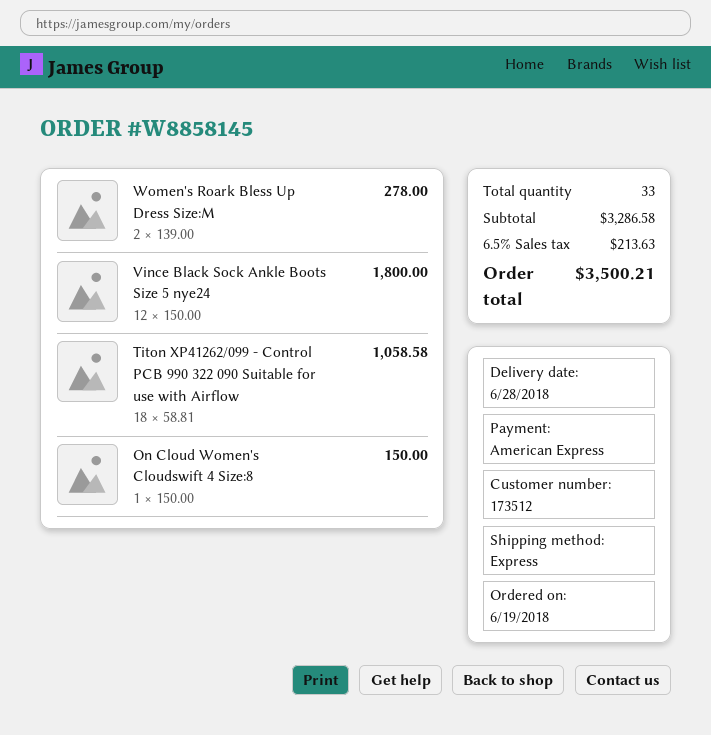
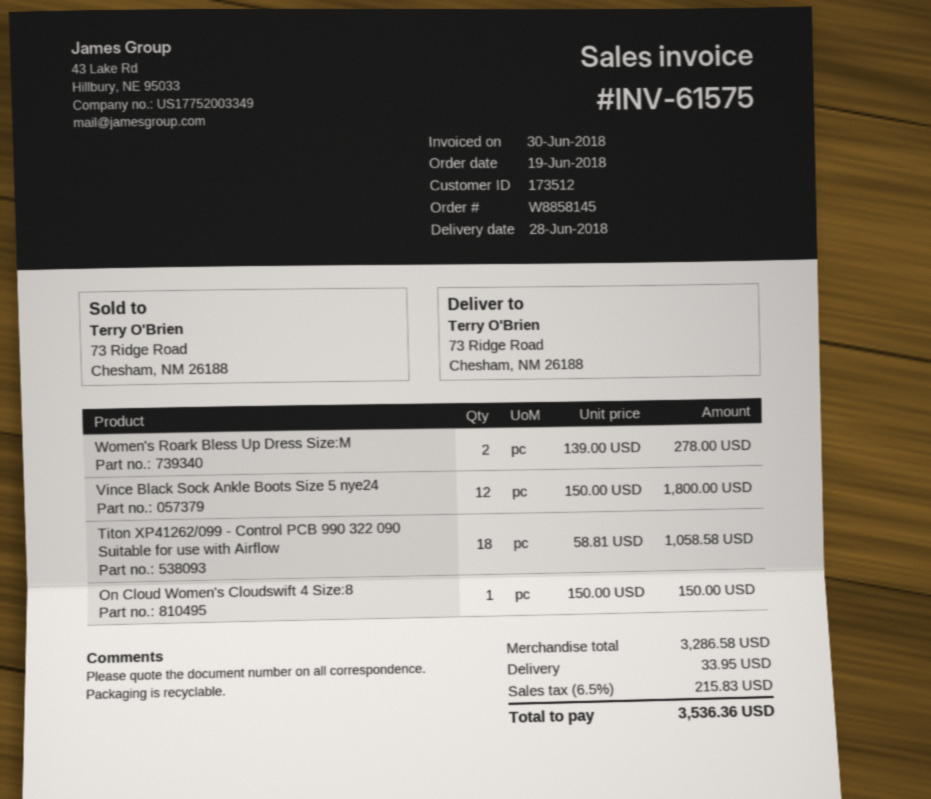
shipping: none -> 33.95
tax: 6.5% = 213.63 -> 6.5% = 215.83
total: 3500.21 -> 3536.36

